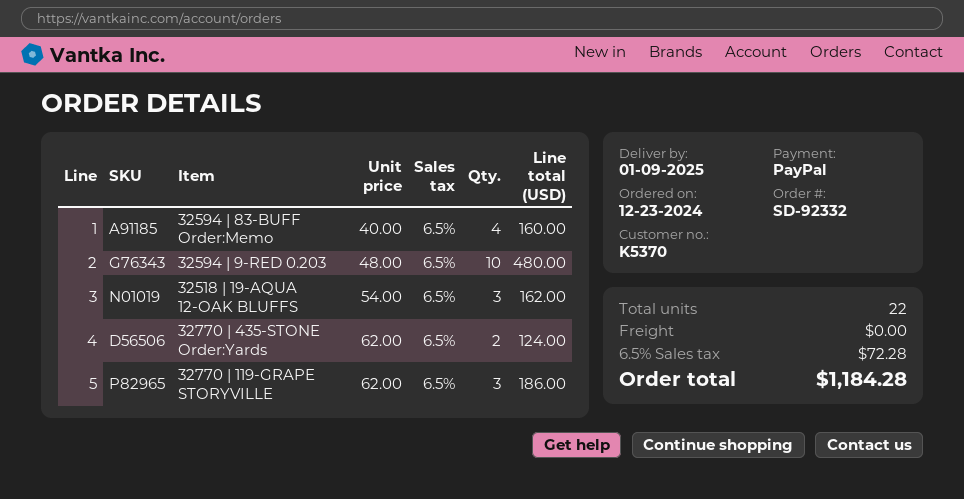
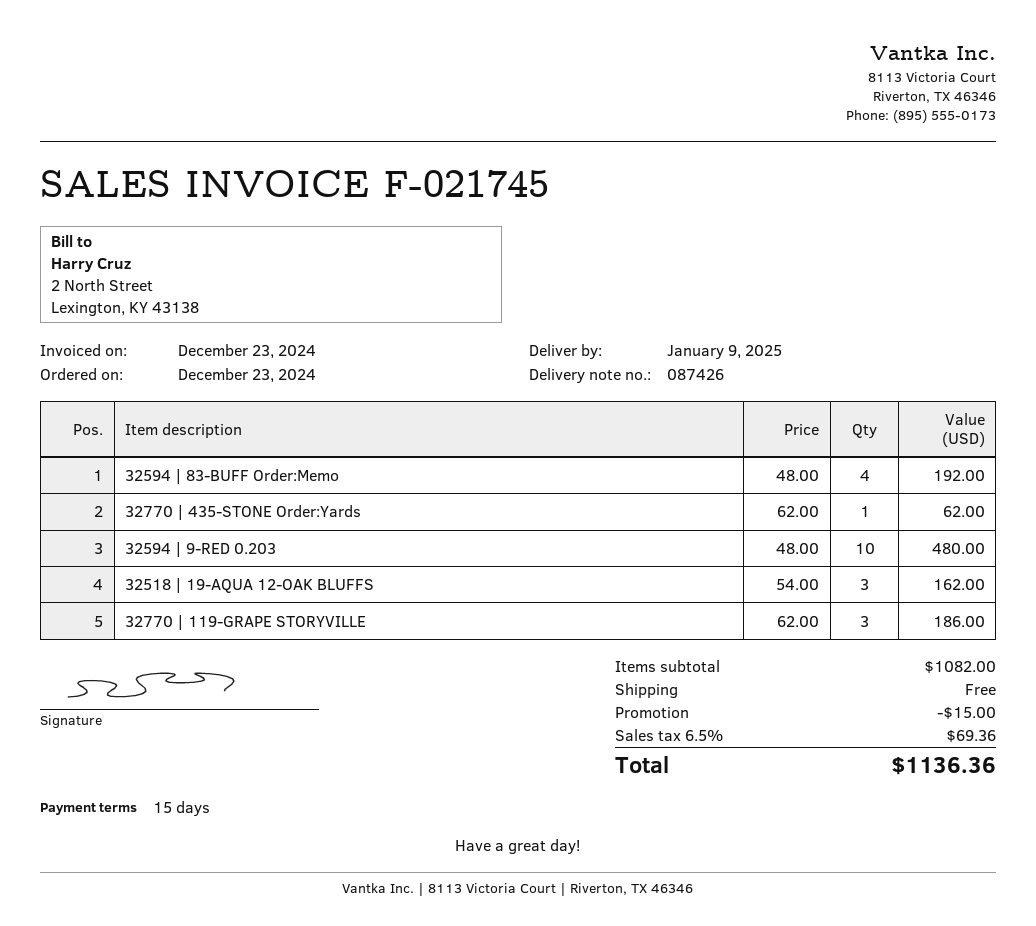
32594 | 83-BUFF Order:Memo: 4 x 40.00 = 160.00 -> 4 x 48.00 = 192.00
32770 | 435-STONE Order:Yards: 2 x 62.00 = 124.00 -> 1 x 62.00 = 62.00
discount: none -> 15.00
tax: 6.5% = 72.28 -> 6.5% = 69.36
total: 1184.28 -> 1136.36

